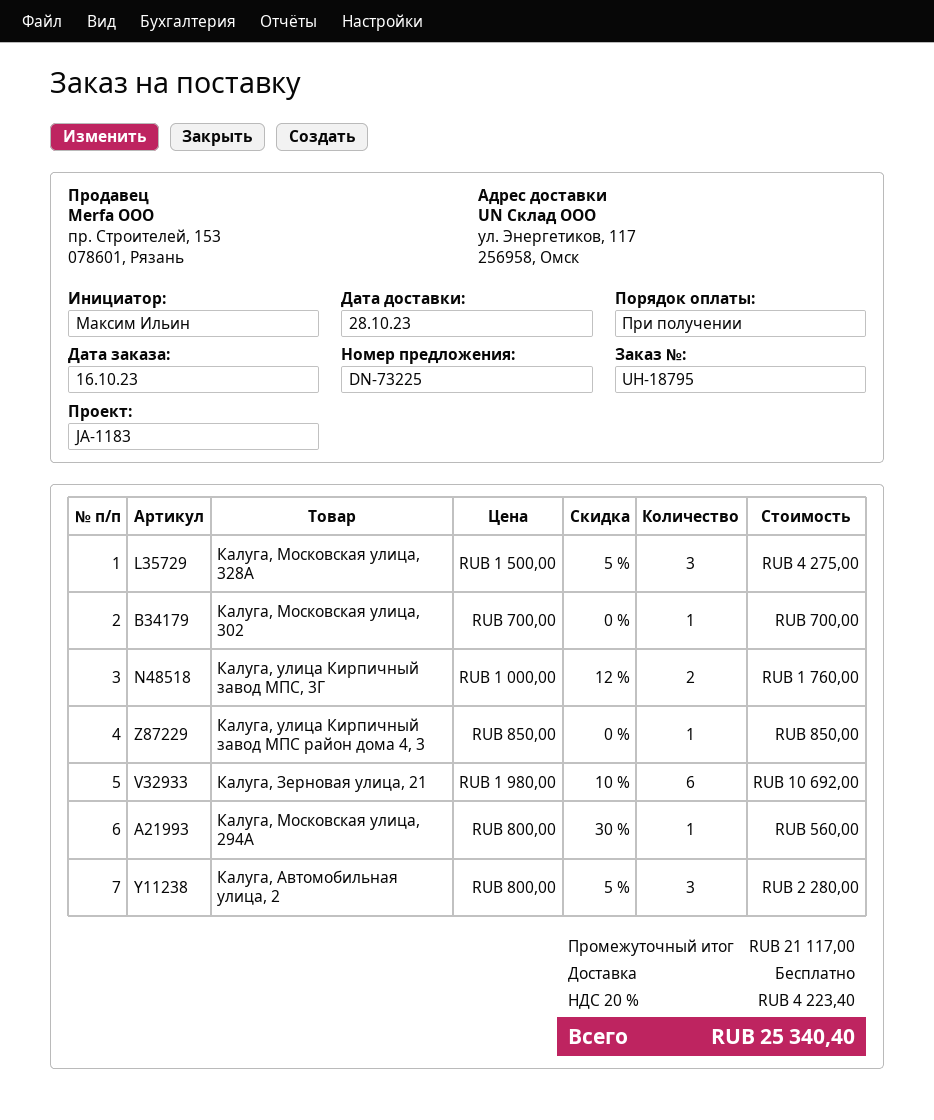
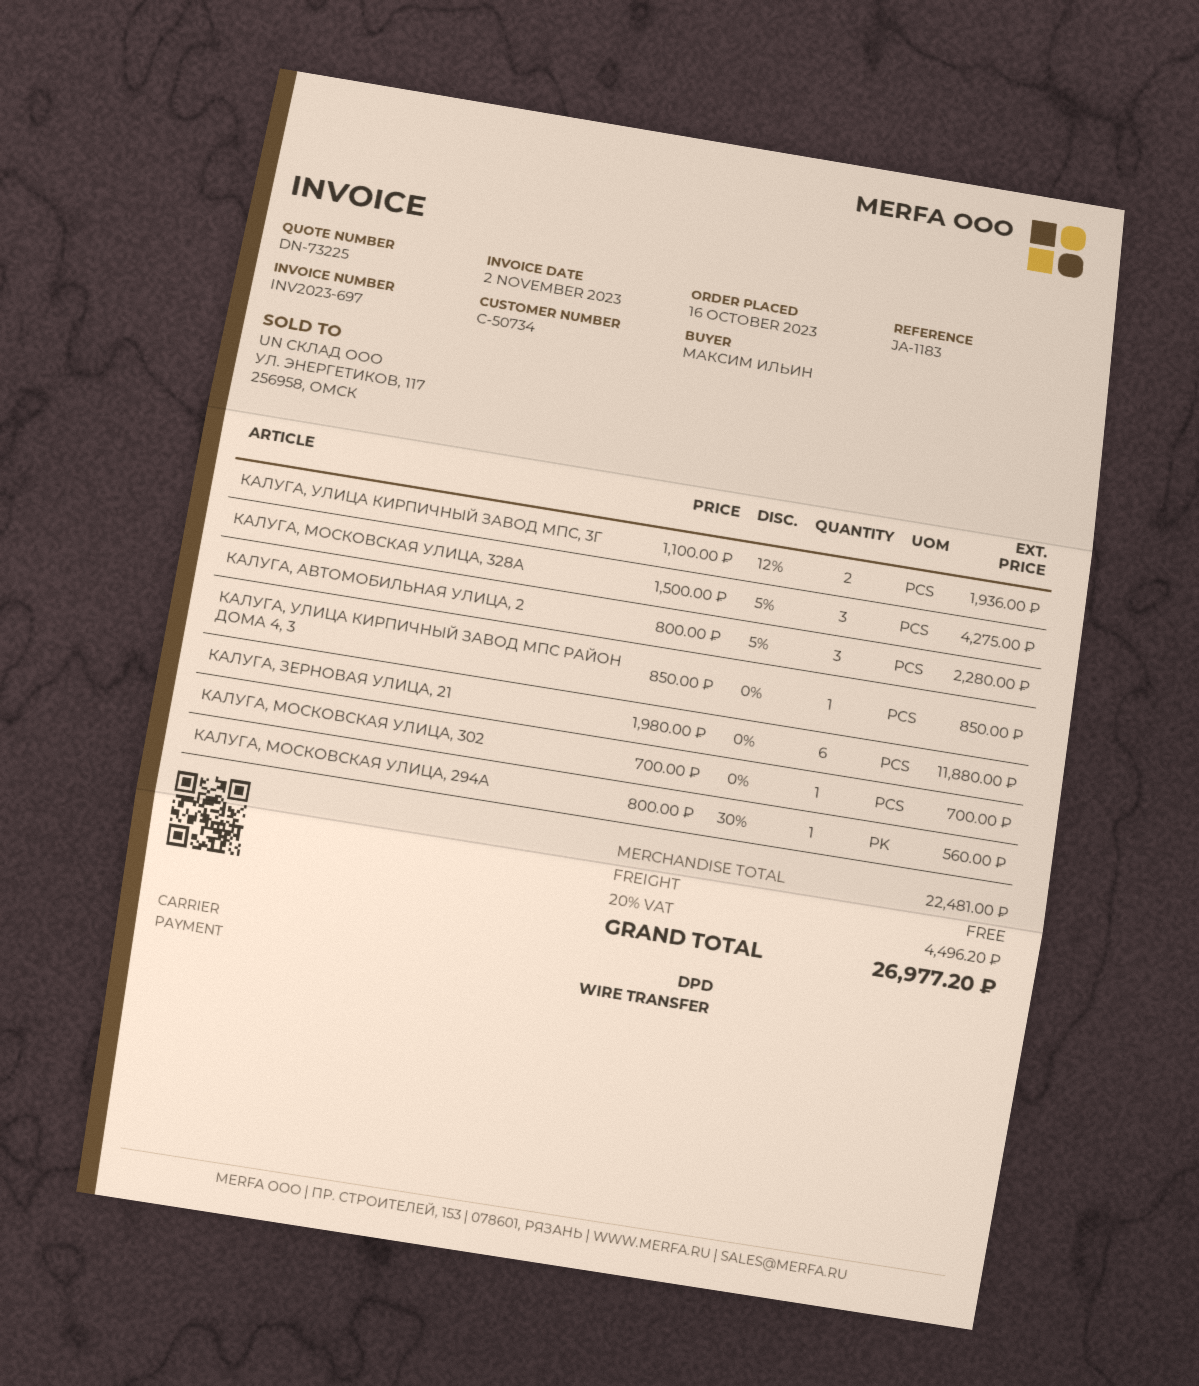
Калуга, улица Кирпичный завод МПС, 3Г: 2 x 1000.00 - 12% = 1760.00 -> 2 x 1100.00 - 12% = 1936.00
Калуга, Зерновая улица, 21: 6 x 1980.00 - 10% = 10692.00 -> 6 x 1980.00 = 11880.00
subtotal: 21117.00 -> 22481.00
tax: 20% = 4223.40 -> 20% = 4496.20
total: 25340.40 -> 26977.20

